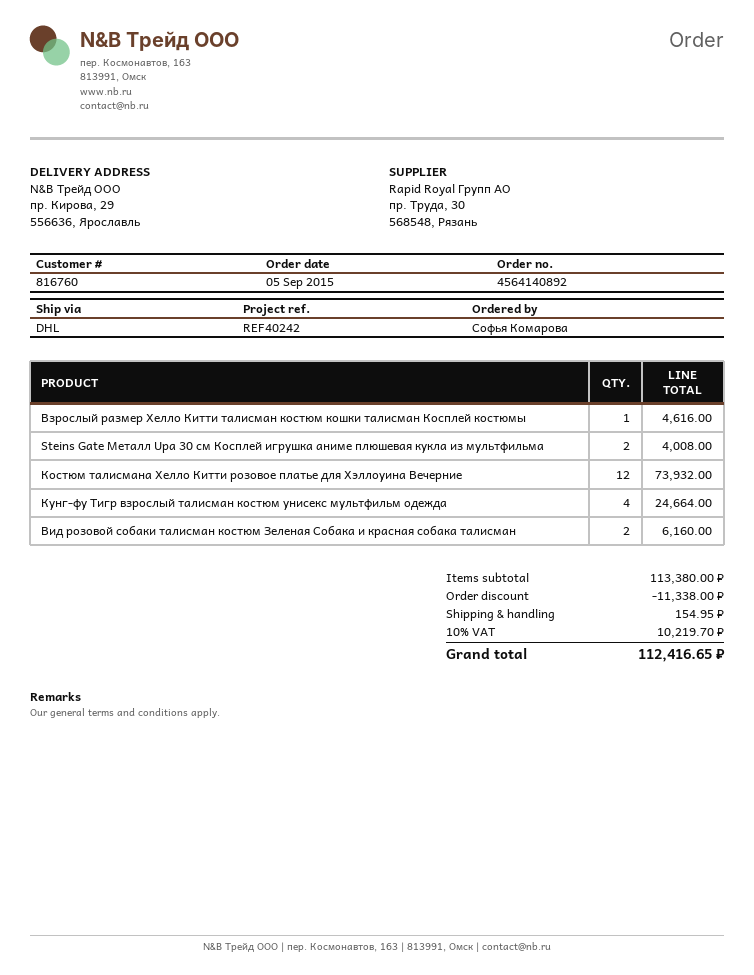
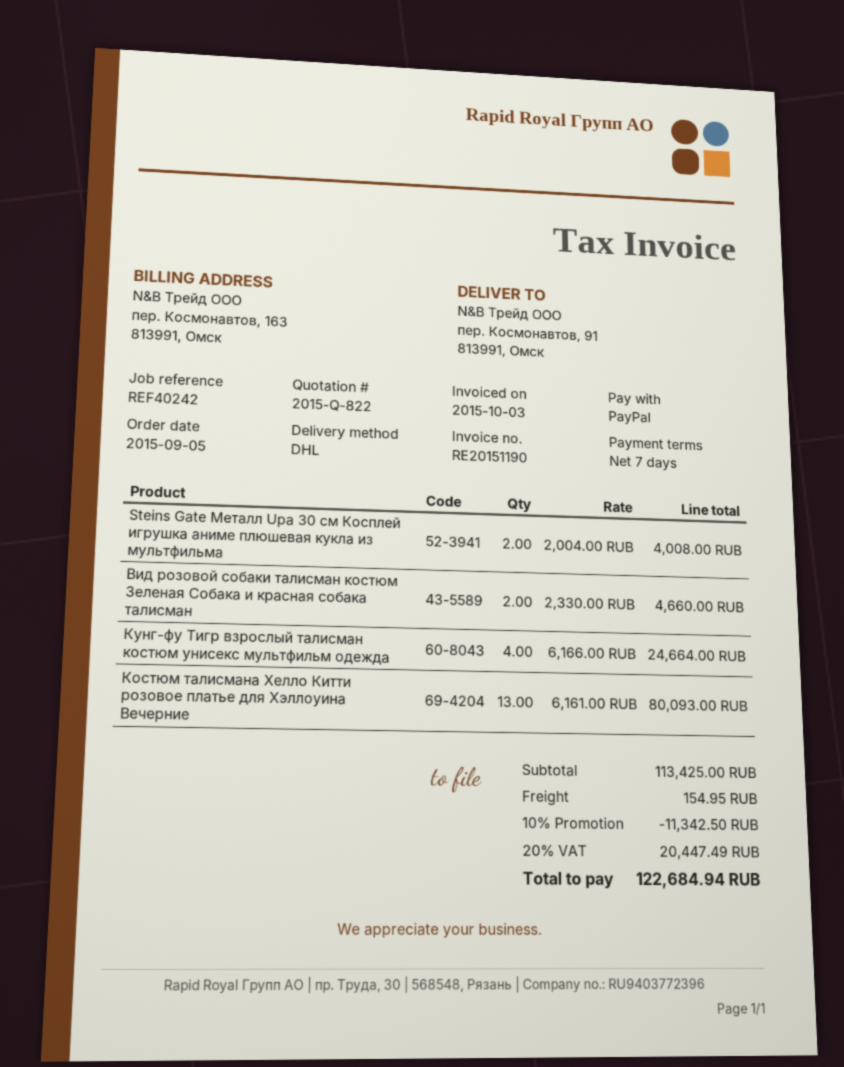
ship to: пр. Кирова, 29, 556636, Ярославль -> пер. Космонавтов, 91, 813991, Омск
Взрослый размер Хелло Китти талисман костюм кошки талисман Косплей костюмы: 1 for 4616.00 -> none
Костюм талисмана Хелло Китти розовое платье для Хэллоуина Вечерние: 12 for 73932.00 -> 13 for 80093.00
Вид розовой собаки талисман костюм Зеленая Собака и красная собака талисман: 2 for 6160.00 -> 2 for 4660.00
subtotal: 113380.00 -> 113425.00
discount: 11338.00 -> 11342.50
tax: 10% = 10219.70 -> 20% = 20447.49
total: 112416.65 -> 122684.94

